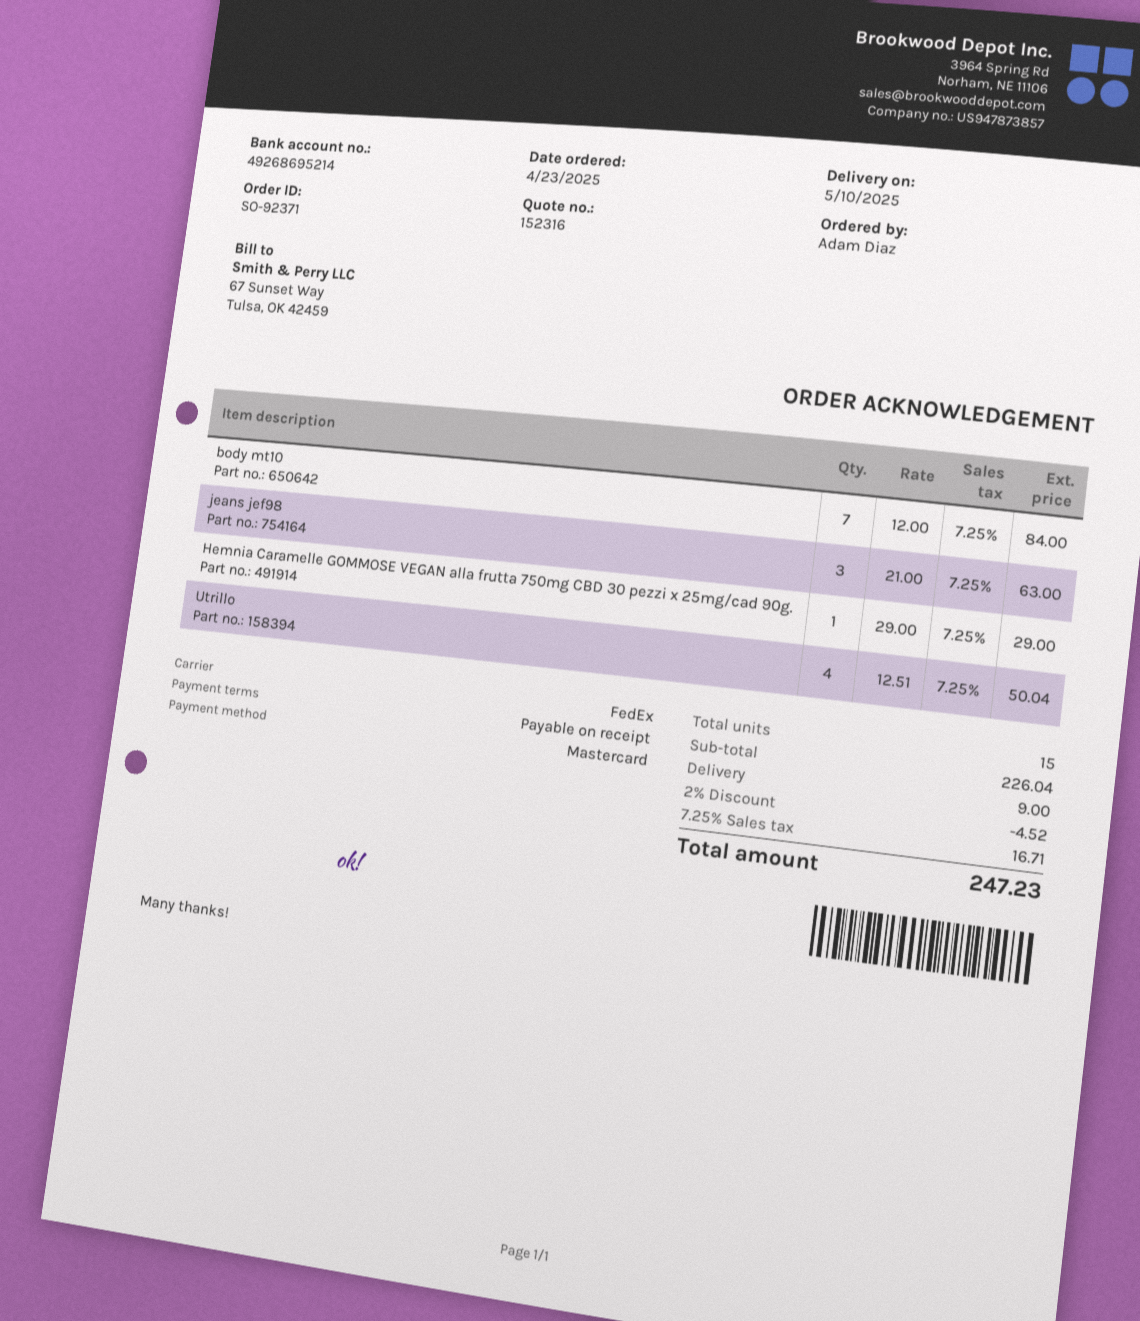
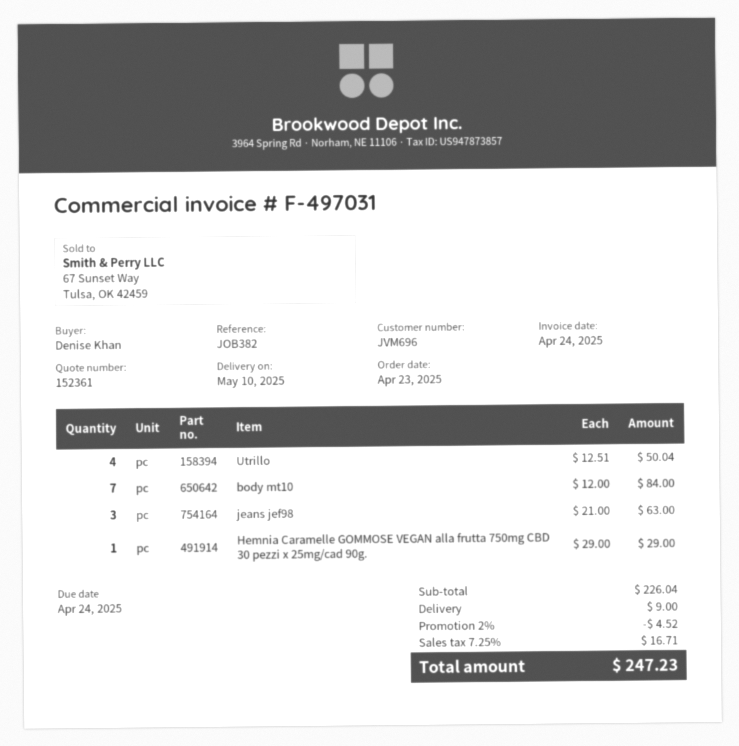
quote number: 152316 -> 152361
ordered by: Adam Diaz -> Denise Khan

